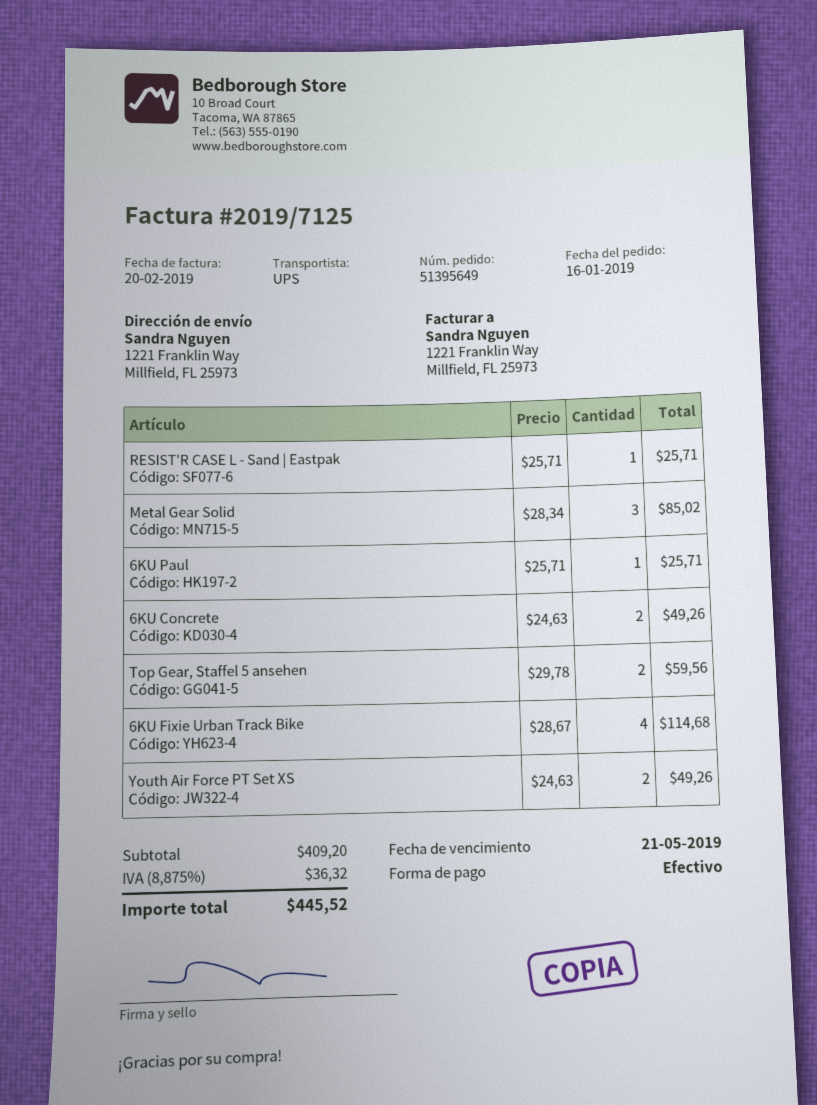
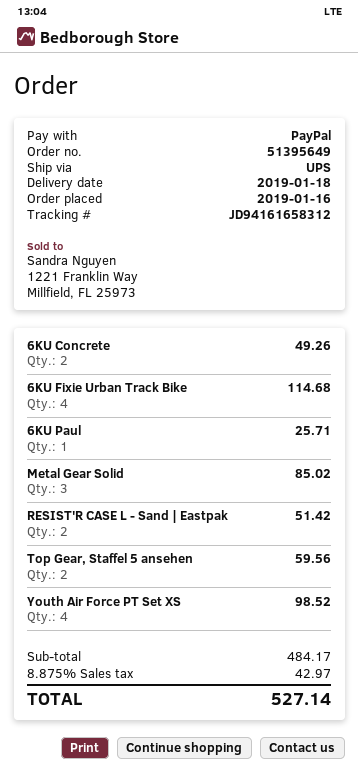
payment method: cash -> PayPal
RESIST'R CASE L - Sand | Eastpak: 1 for 25.71 -> 2 for 51.42
Youth Air Force PT Set XS: 2 for 49.26 -> 4 for 98.52
subtotal: 409.20 -> 484.17
tax: 8.875% = 36.32 -> 8.875% = 42.97
total: 445.52 -> 527.14

